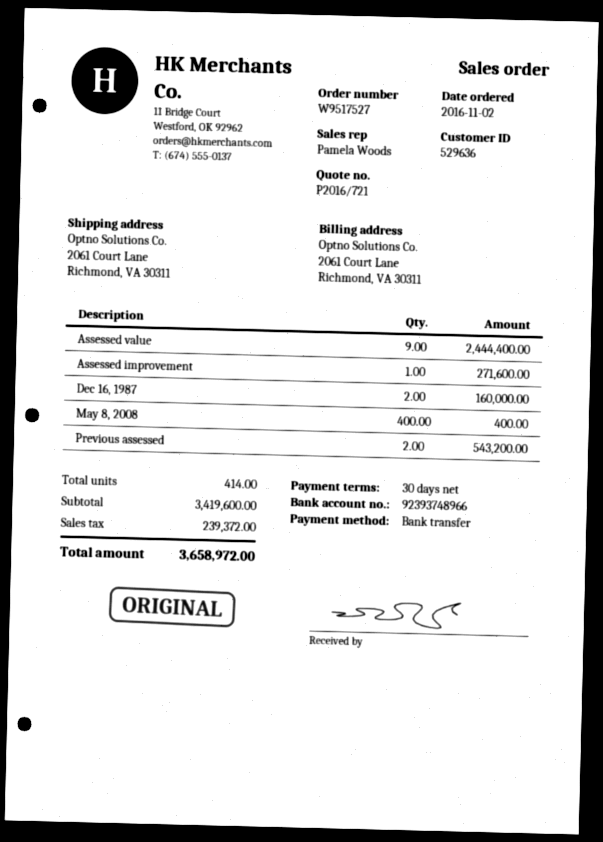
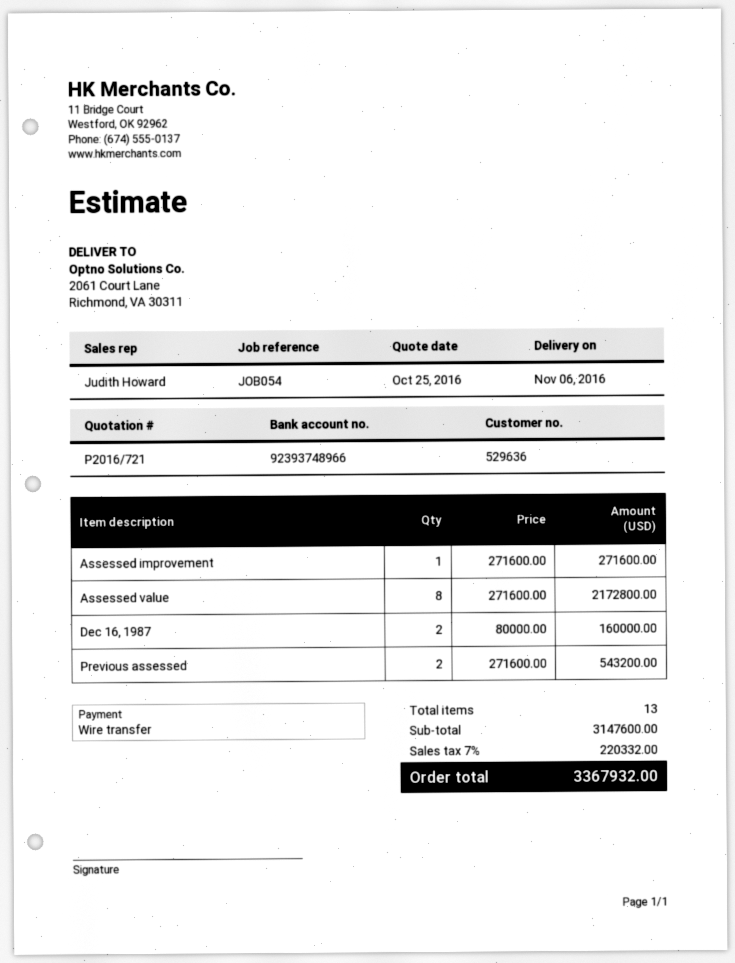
sales rep: Pamela Woods -> Judith Howard
Assessed value: 9 for 2444400.00 -> 8 for 2172800.00
May 8, 2008: 400 for 400.00 -> none
total quantity: 414 -> 13
subtotal: 3419600.00 -> 3147600.00
tax: 239372.00 -> 220332.00
total: 3658972.00 -> 3367932.00

